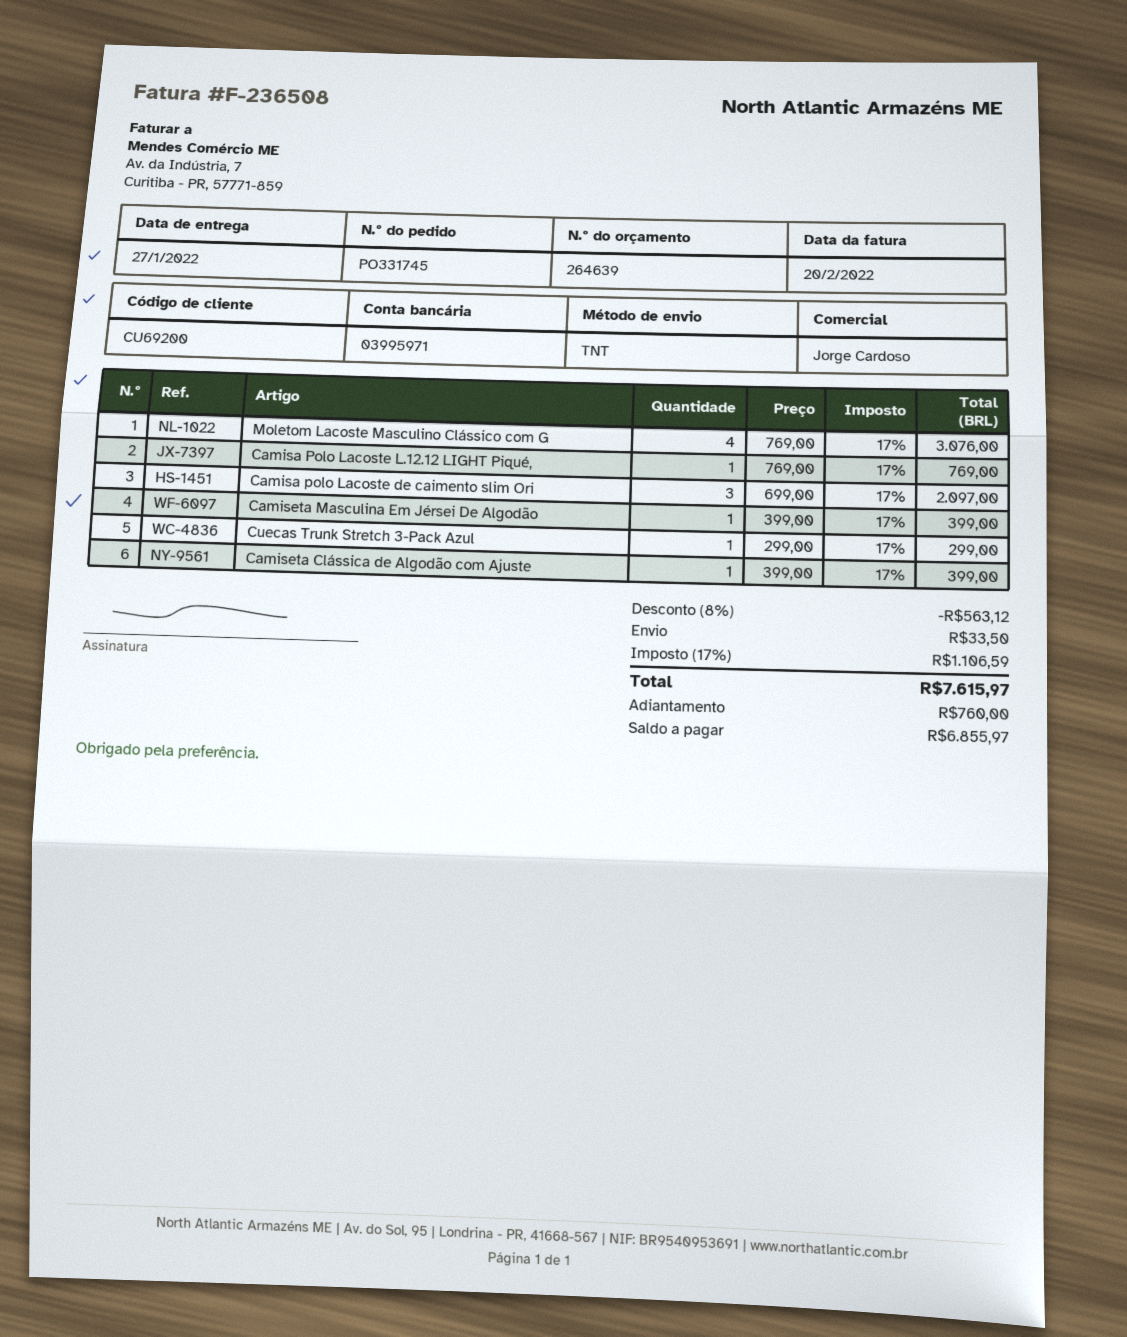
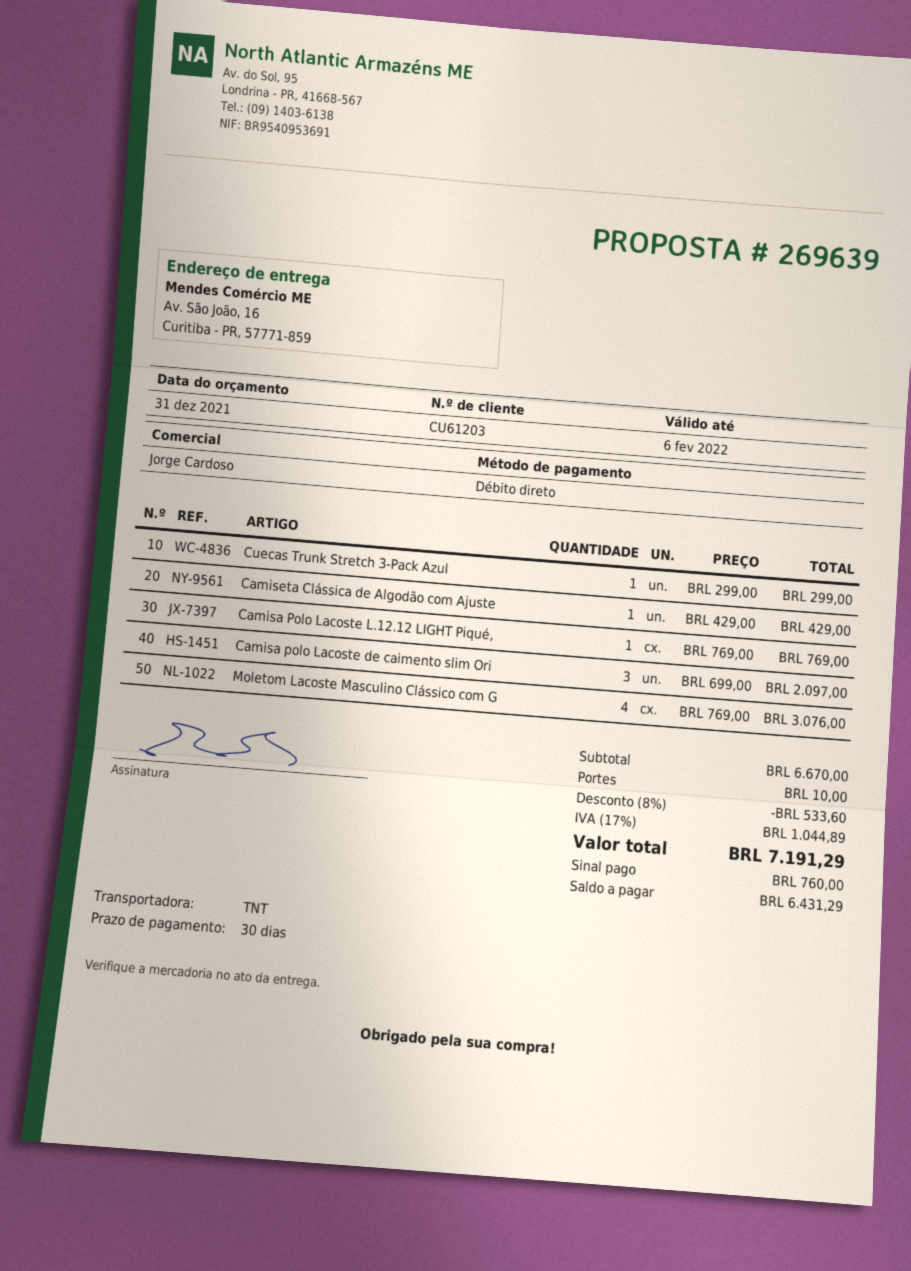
quote number: 264639 -> 269639
customer number: CU69200 -> CU61203
Camiseta Masculina Em Jérsei De Algodão: 1 x 399.00 = 399.00 -> none
Camiseta Clássica de Algodão com Ajuste: 1 x 399.00 = 399.00 -> 1 x 429.00 = 429.00
discount: 8% = 563.12 -> 8% = 533.60
shipping: 33.50 -> 10.00
tax: 17% = 1106.59 -> 17% = 1044.89
total: 7615.97 -> 7191.29
balance: 6855.97 -> 6431.29

